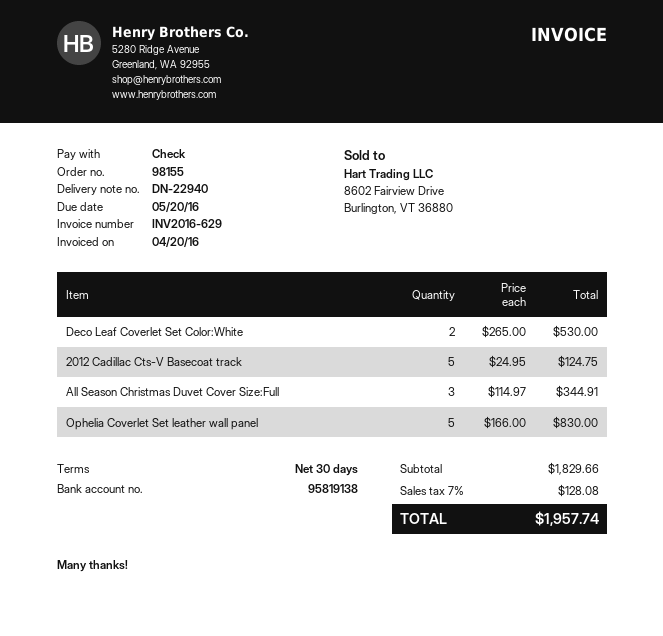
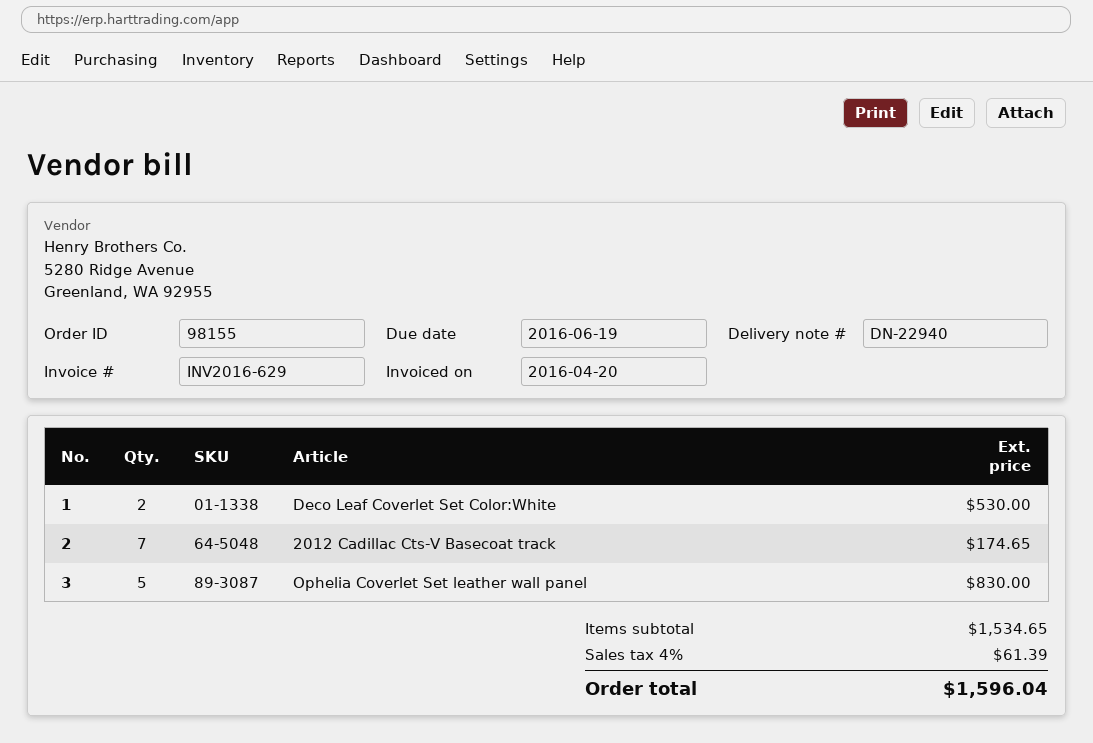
due date: 2016-05-20 -> 2016-06-19
2012 Cadillac Cts-V Basecoat track: 5 for 124.75 -> 7 for 174.65
All Season Christmas Duvet Cover Size:Full: 3 for 344.91 -> none
subtotal: 1829.66 -> 1534.65
tax: 7% = 128.08 -> 4% = 61.39
total: 1957.74 -> 1596.04

